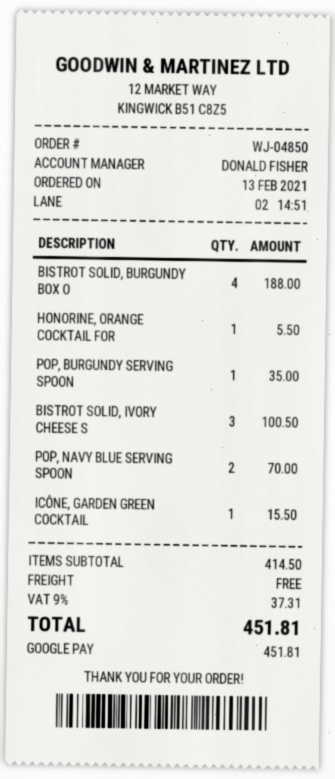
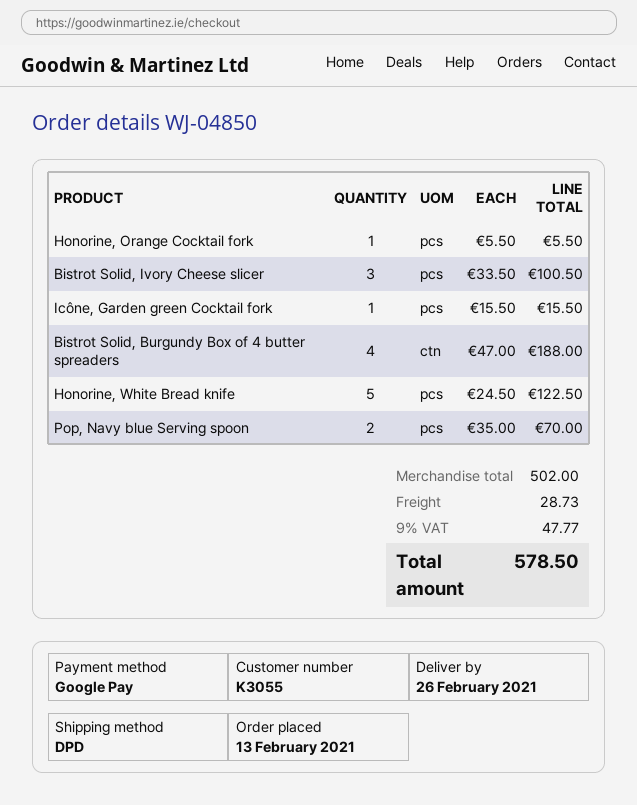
POP, BURGUNDY SERVING SPOON: 1 for 35.00 -> none
Honorine, White Bread knife: none -> 5 for 122.50
subtotal: 414.50 -> 502.00
shipping: 0.00 -> 28.73
tax: 9% = 37.31 -> 9% = 47.77
total: 451.81 -> 578.50

